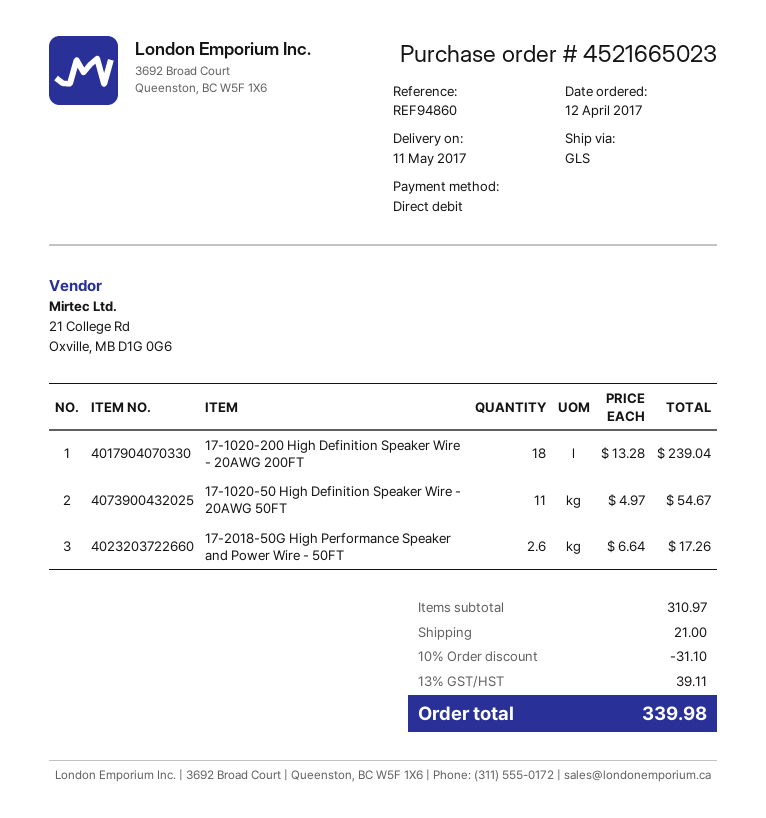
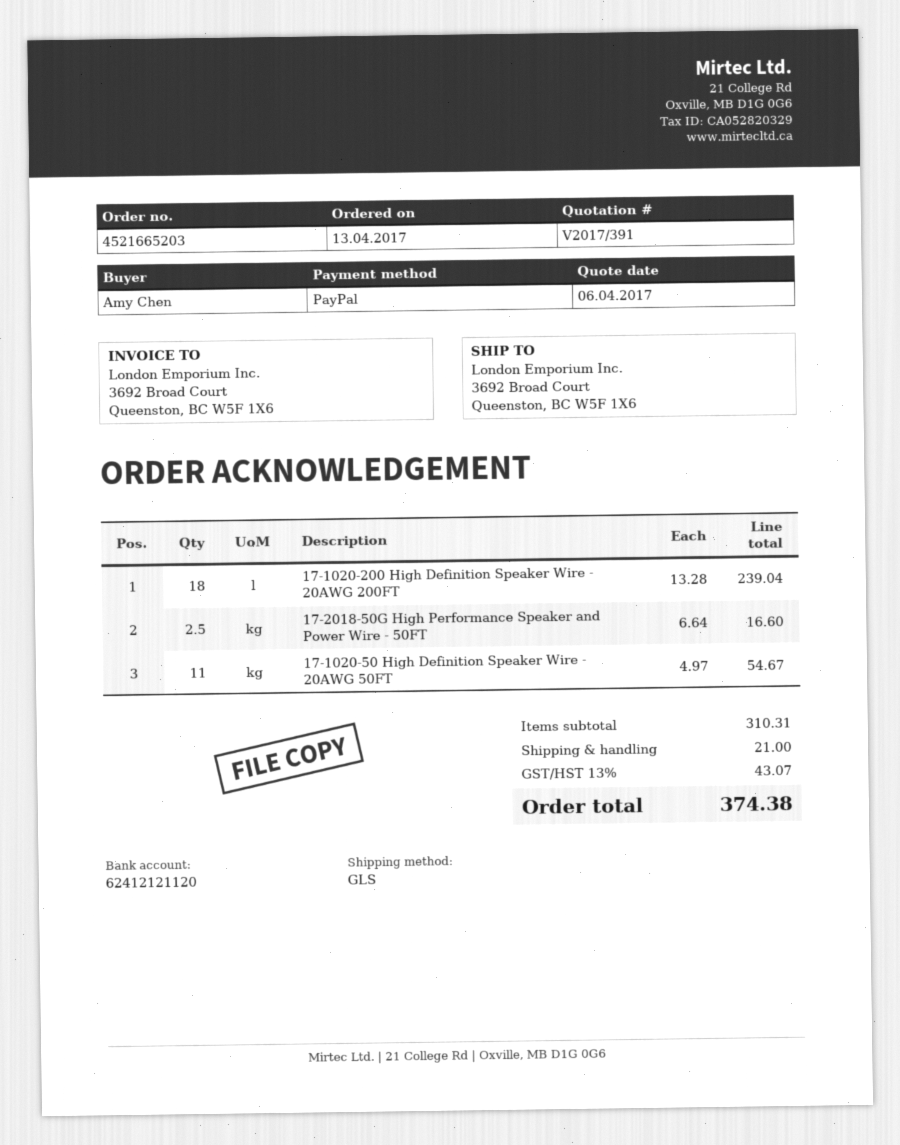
order number: 4521665023 -> 4521665203
order date: 2017-04-12 -> 2017-04-13
payment method: direct debit -> PayPal
17-2018-50G High Performance Speaker and Power Wire - 50FT: 2.6 x 6.64 = 17.26 -> 2.5 x 6.64 = 16.60
subtotal: 310.97 -> 310.31
discount: 10% = 31.10 -> none
tax: 13% = 39.11 -> 13% = 43.07
total: 339.98 -> 374.38

